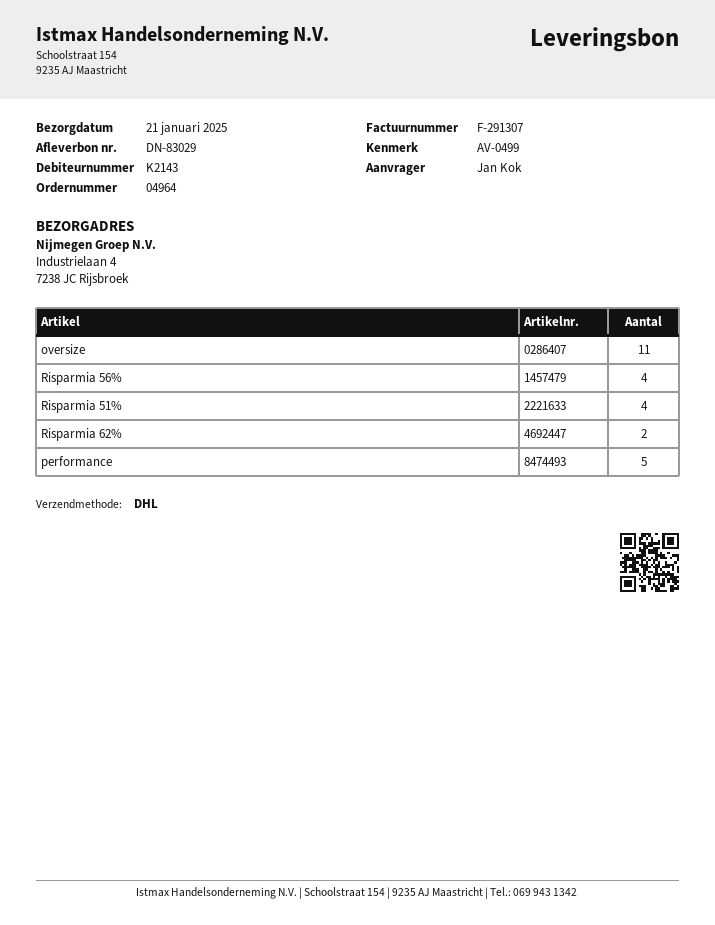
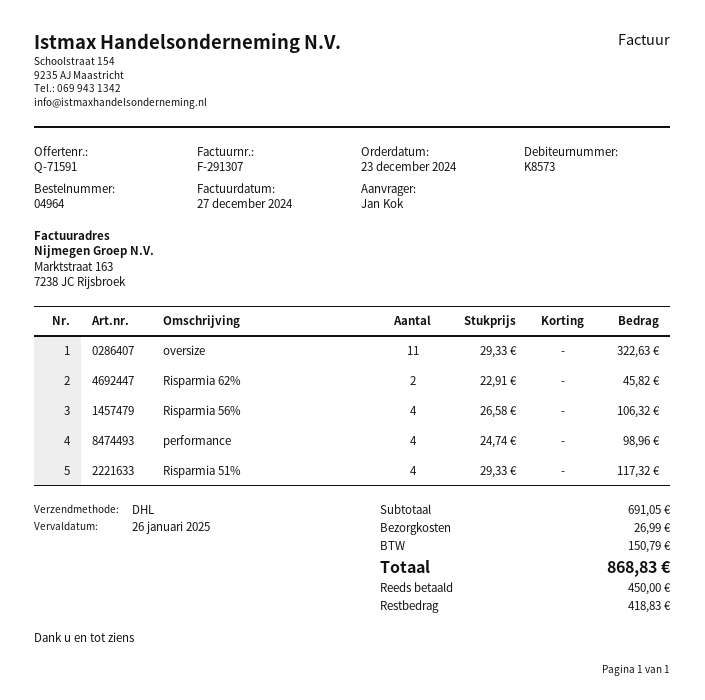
customer number: K2143 -> K8573
performance: 5 -> 4

